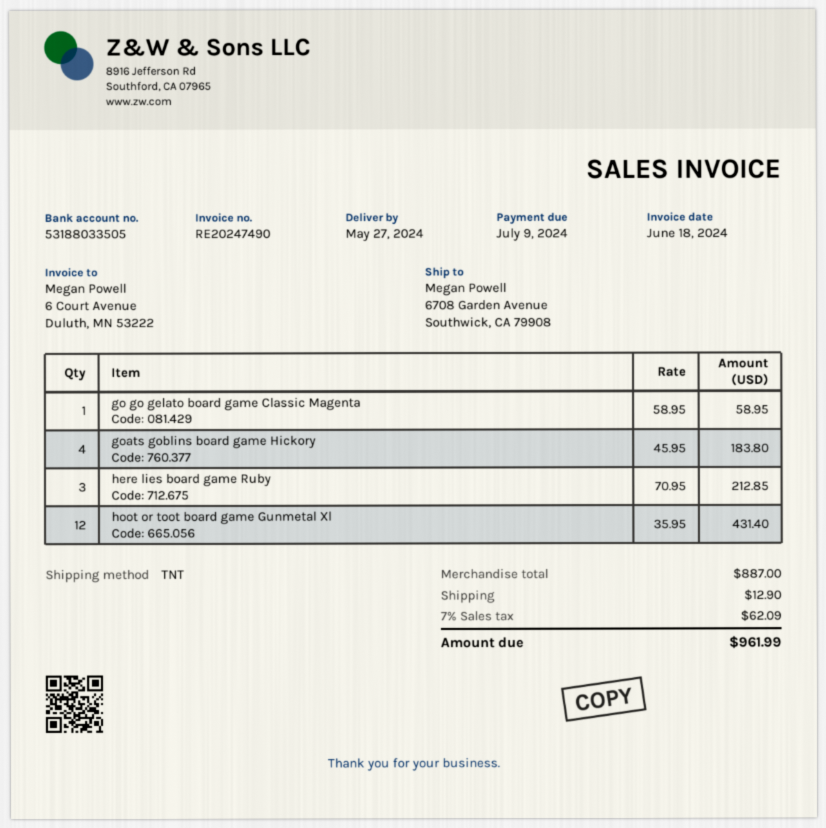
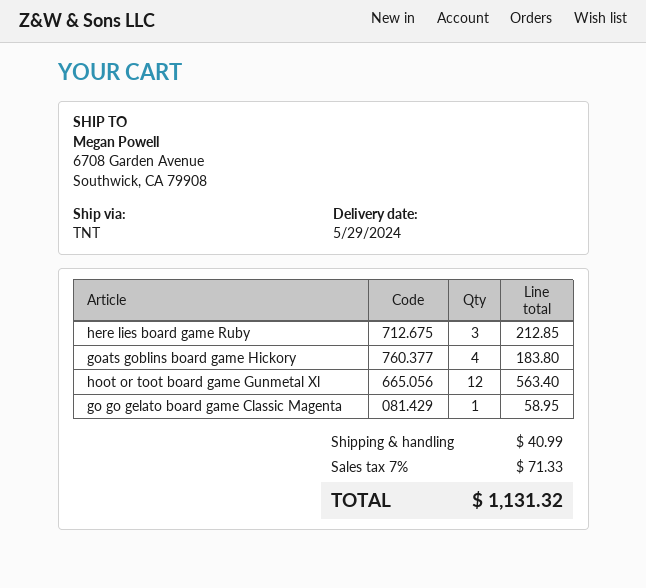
delivery date: 2024-05-27 -> 2024-05-29
hoot or toot board game Gunmetal Xl: 12 for 431.40 -> 12 for 563.40
shipping: 12.90 -> 40.99
tax: 7% = 62.09 -> 7% = 71.33
total: 961.99 -> 1131.32

